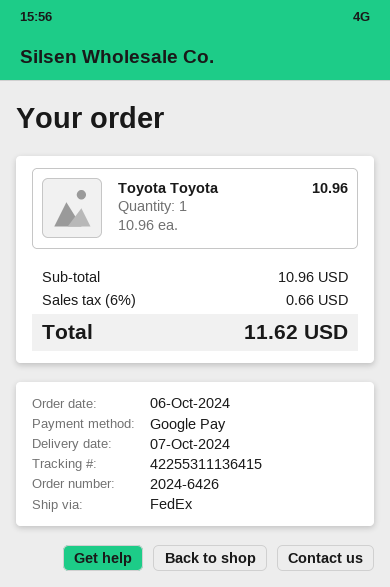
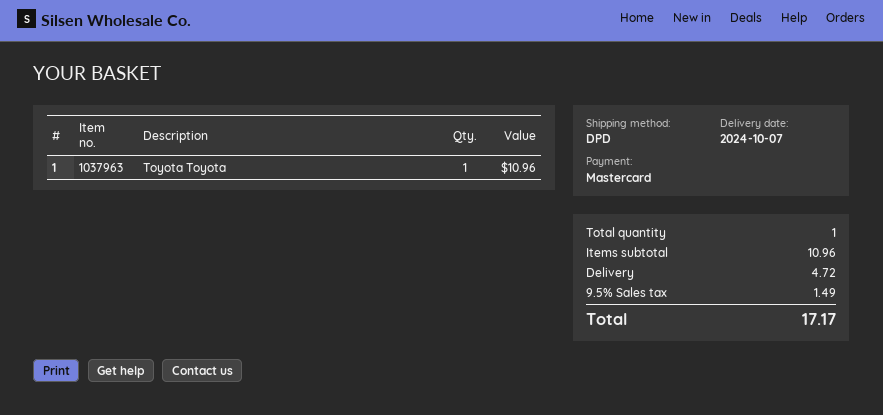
payment method: Google Pay -> Mastercard
shipping method: FedEx -> DPD
shipping: none -> 4.72
tax: 6% = 0.66 -> 9.5% = 1.49
total: 11.62 -> 17.17

